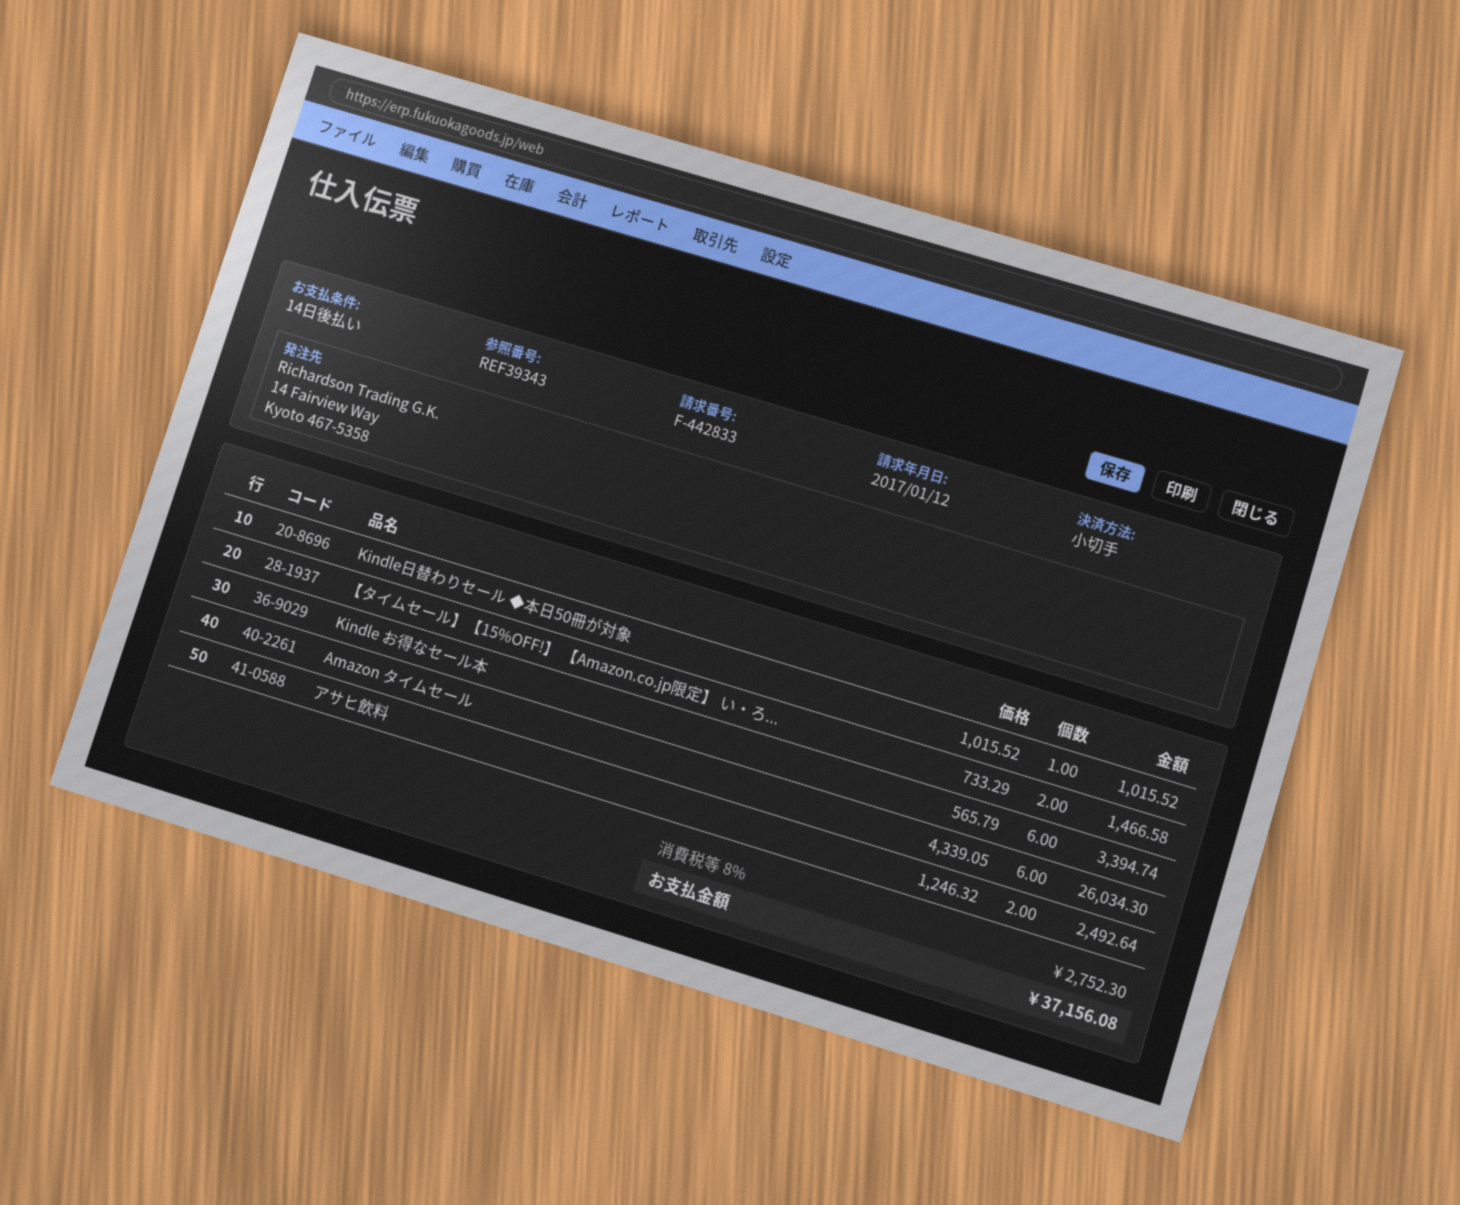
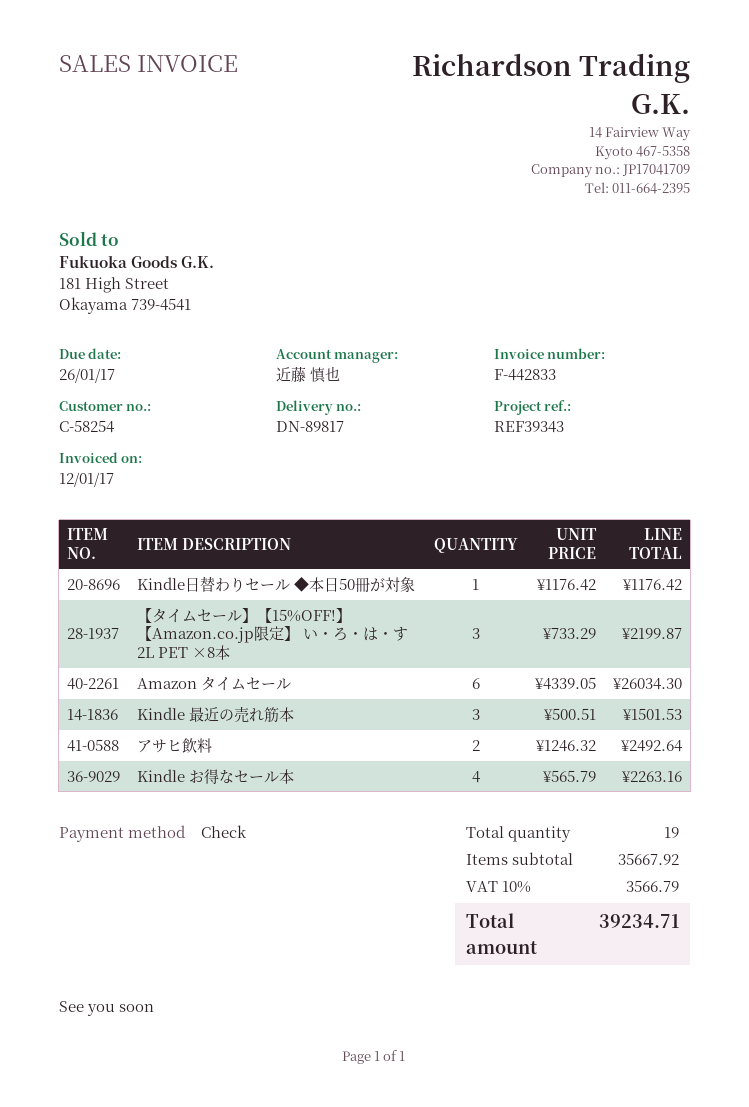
Kindle日替わりセール ◆本日50冊が対象: 1 x 1015.52 = 1015.52 -> 1 x 1176.42 = 1176.42
【タイムセール】【15%OFF!】 【Amazon.co.jp限定】 い・ろ...: 2 x 733.29 = 1466.58 -> 3 x 733.29 = 2199.87
Kindle お得なセール本: 6 x 565.79 = 3394.74 -> 4 x 565.79 = 2263.16
Kindle 最近の売れ筋本: none -> 3 x 500.51 = 1501.53
tax: 8% = 2752.30 -> 10% = 3566.79
total: 37156.08 -> 39234.71

